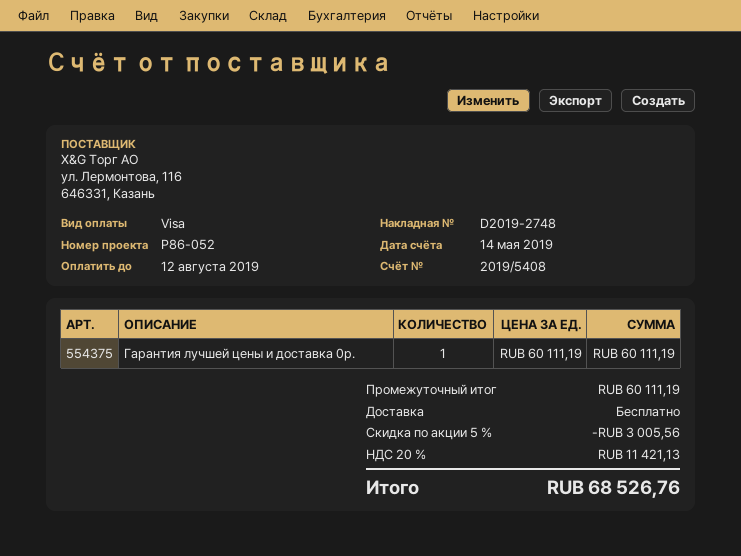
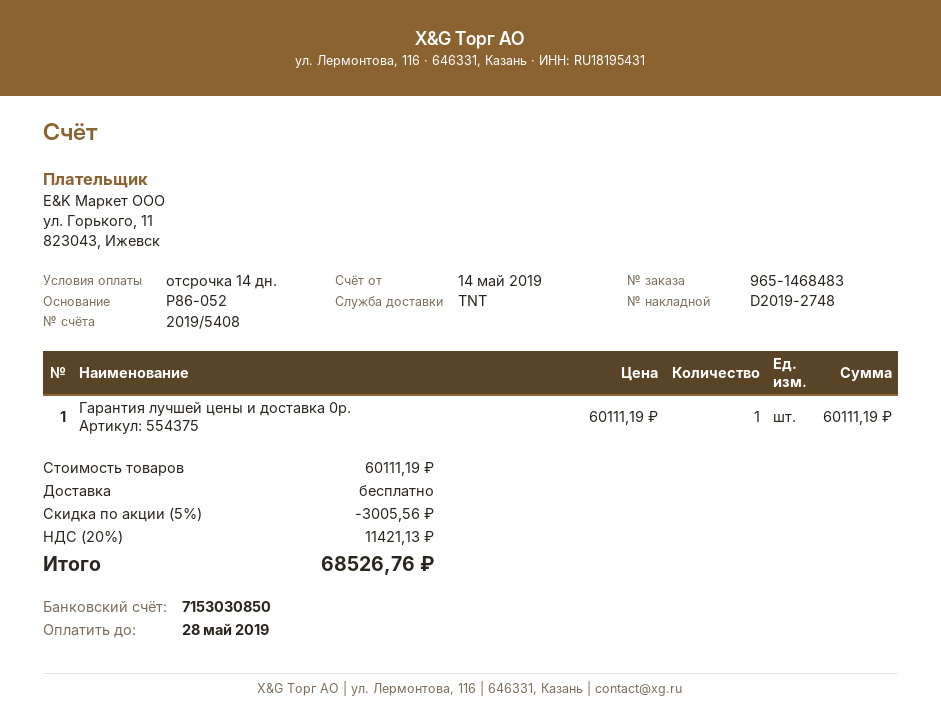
due date: 2019-08-12 -> 2019-05-28

